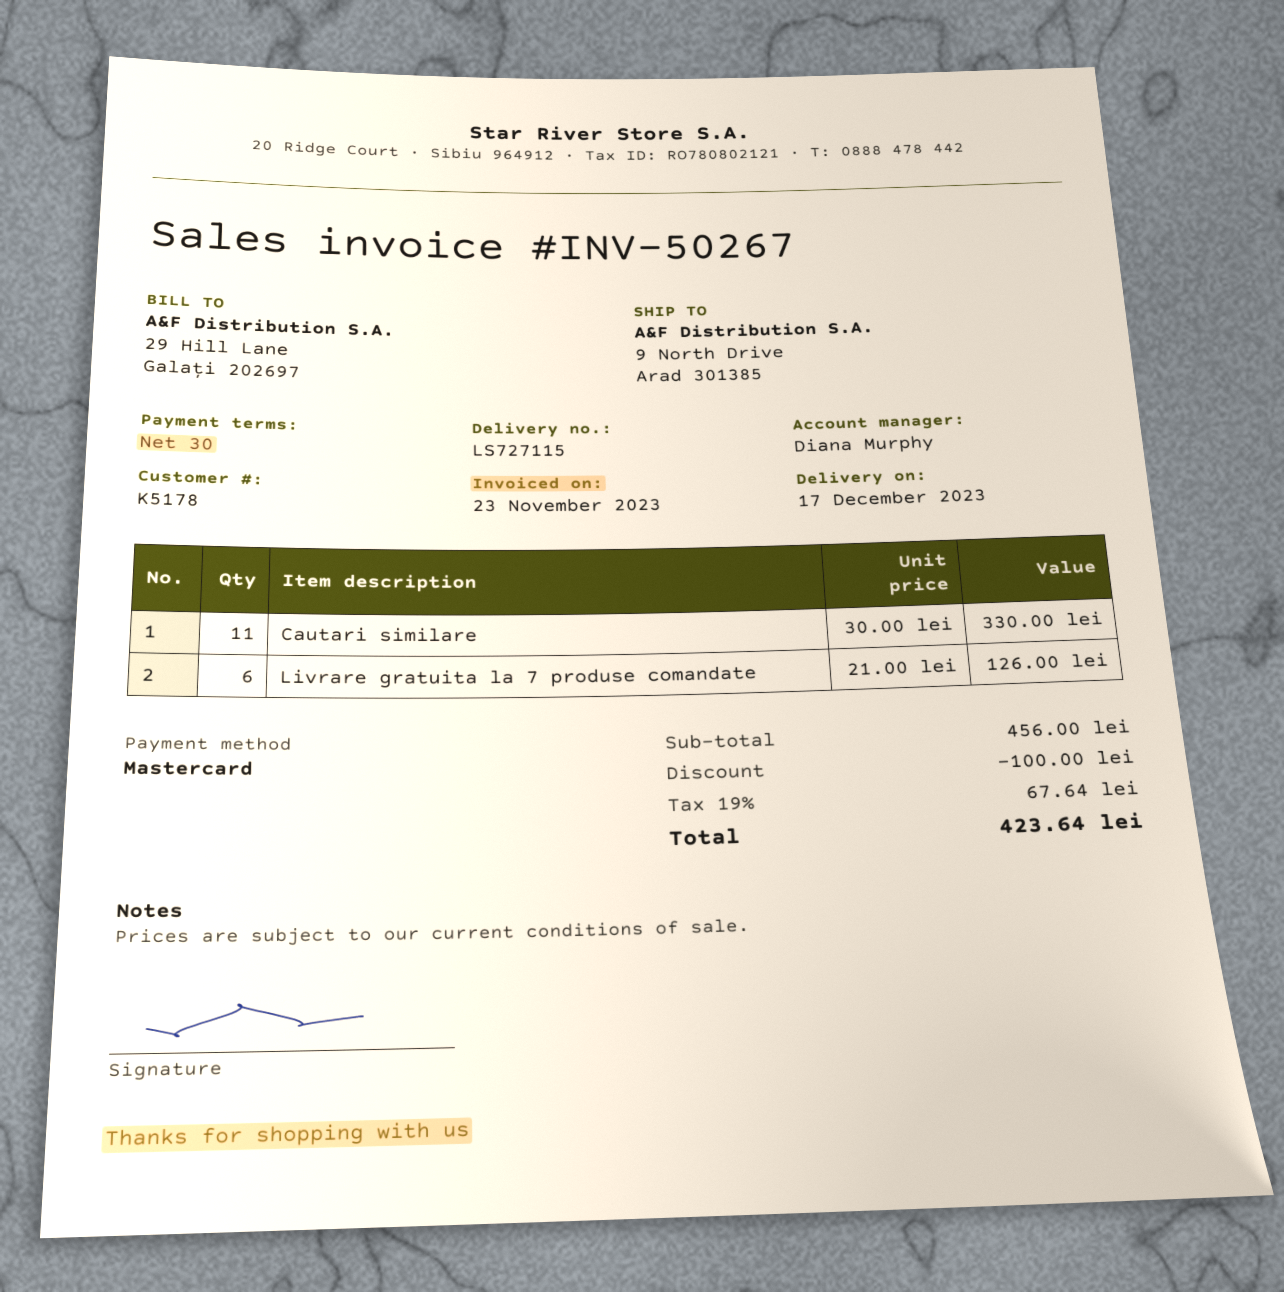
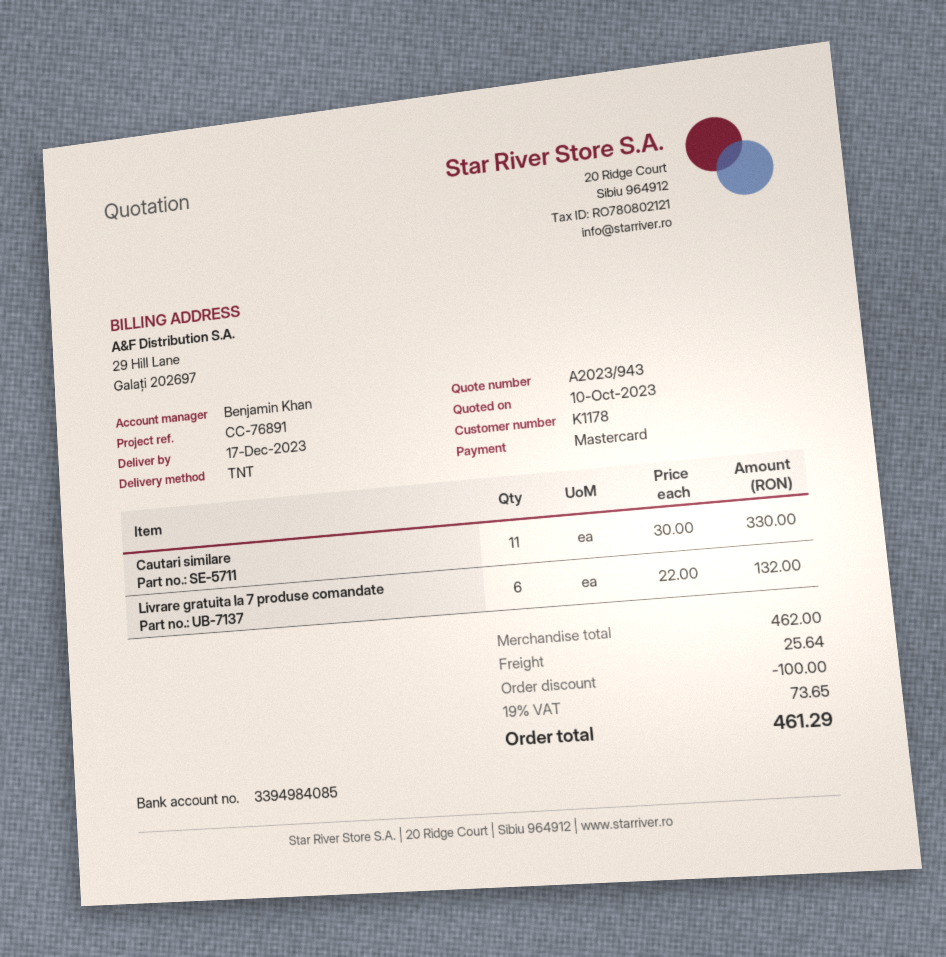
customer number: K5178 -> K1178
sales rep: Diana Murphy -> Benjamin Khan
Livrare gratuita la 7 produse comandate: 6 x 21.00 = 126.00 -> 6 x 22.00 = 132.00
subtotal: 456.00 -> 462.00
shipping: none -> 25.64
tax: 19% = 67.64 -> 19% = 73.65
total: 423.64 -> 461.29

